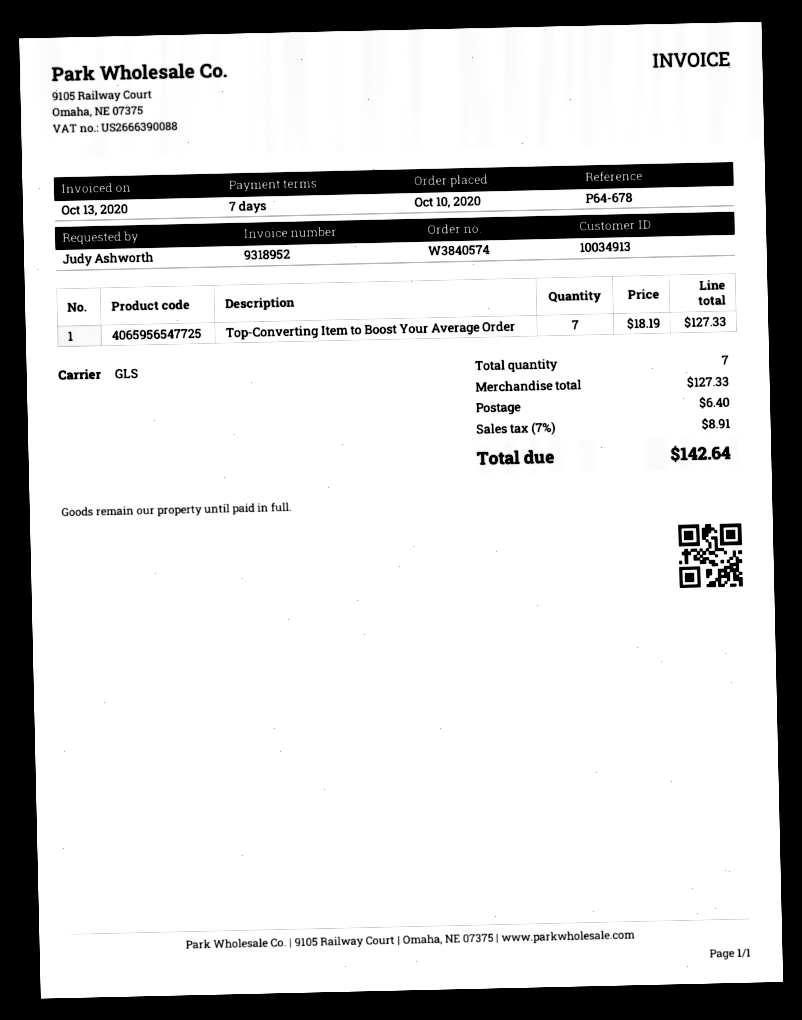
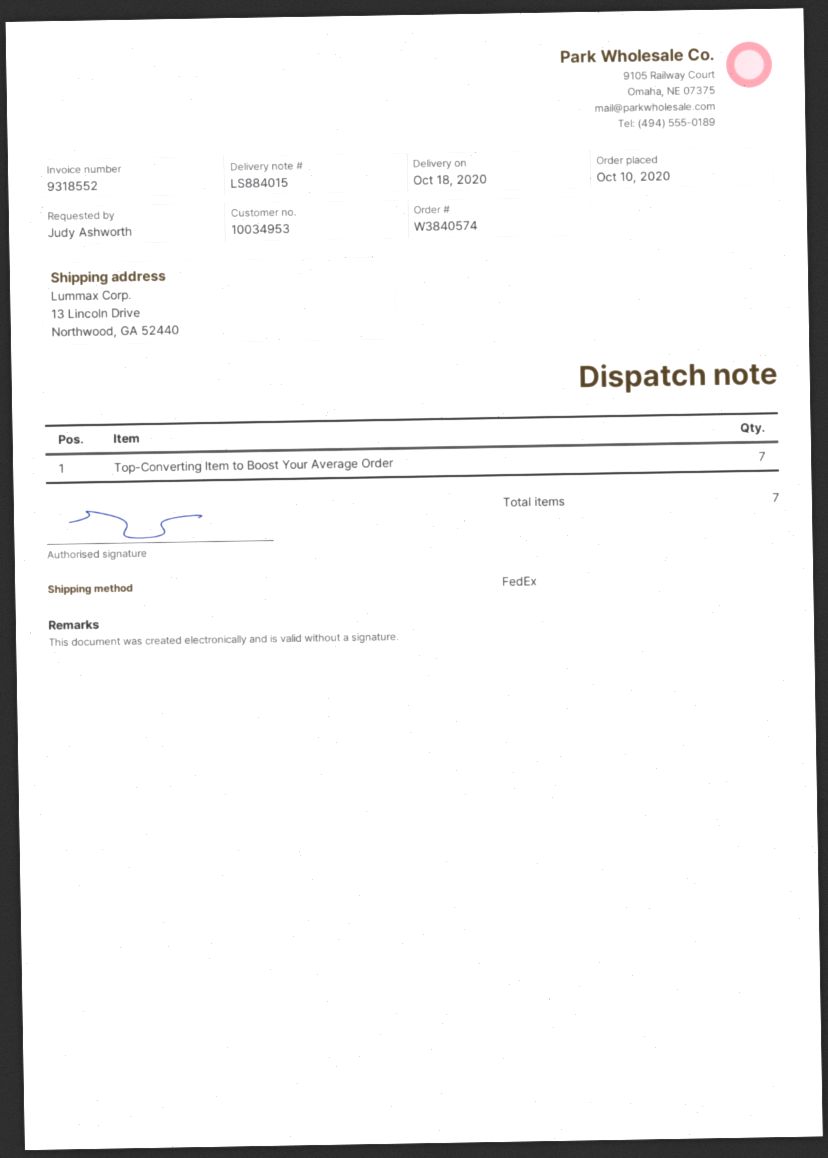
invoice number: 9318952 -> 9318552
customer number: 10034913 -> 10034953
shipping method: GLS -> FedEx

